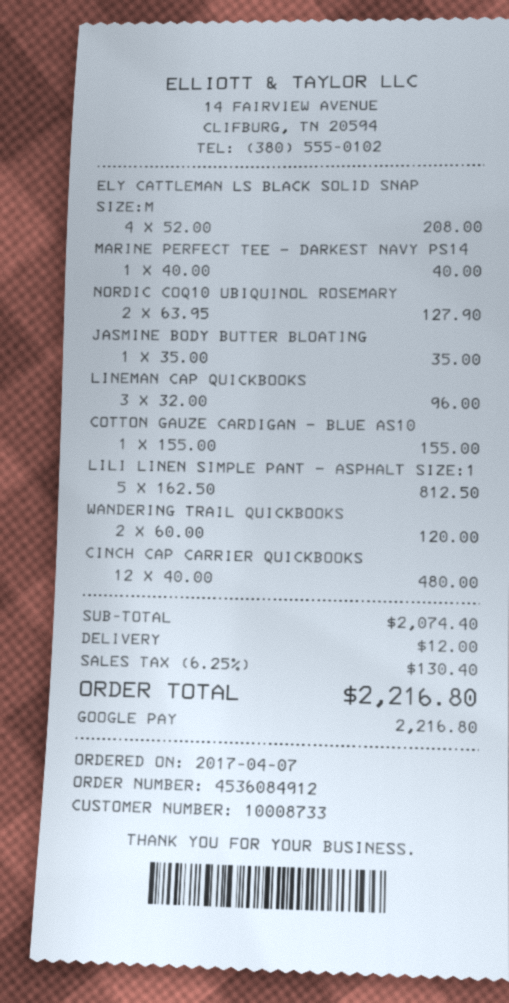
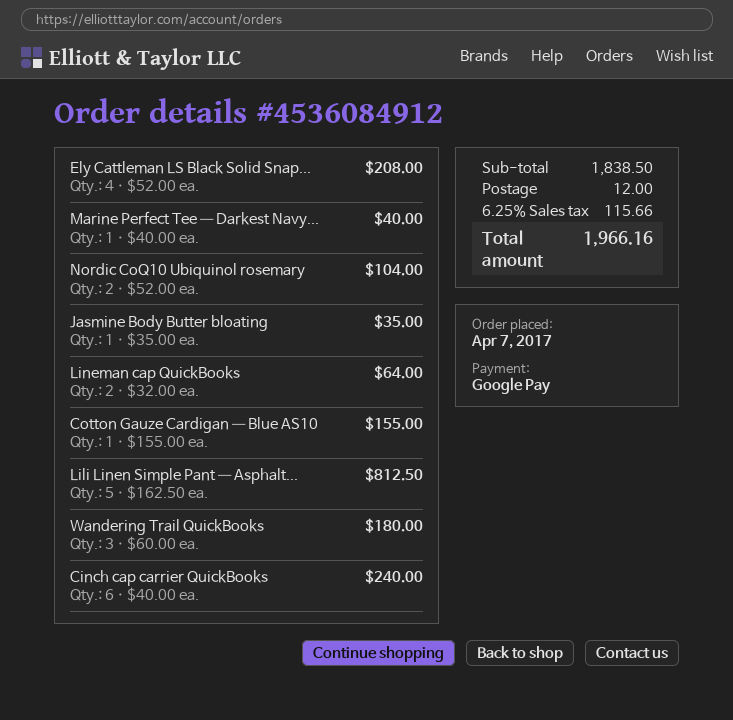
NORDIC COQ10 UBIQUINOL ROSEMARY: 2 x 63.95 = 127.90 -> 2 x 52.00 = 104.00
LINEMAN CAP QUICKBOOKS: 3 x 32.00 = 96.00 -> 2 x 32.00 = 64.00
WANDERING TRAIL QUICKBOOKS: 2 x 60.00 = 120.00 -> 3 x 60.00 = 180.00
CINCH CAP CARRIER QUICKBOOKS: 12 x 40.00 = 480.00 -> 6 x 40.00 = 240.00
subtotal: 2074.40 -> 1838.50
tax: 6.25% = 130.40 -> 6.25% = 115.66
total: 2216.80 -> 1966.16

